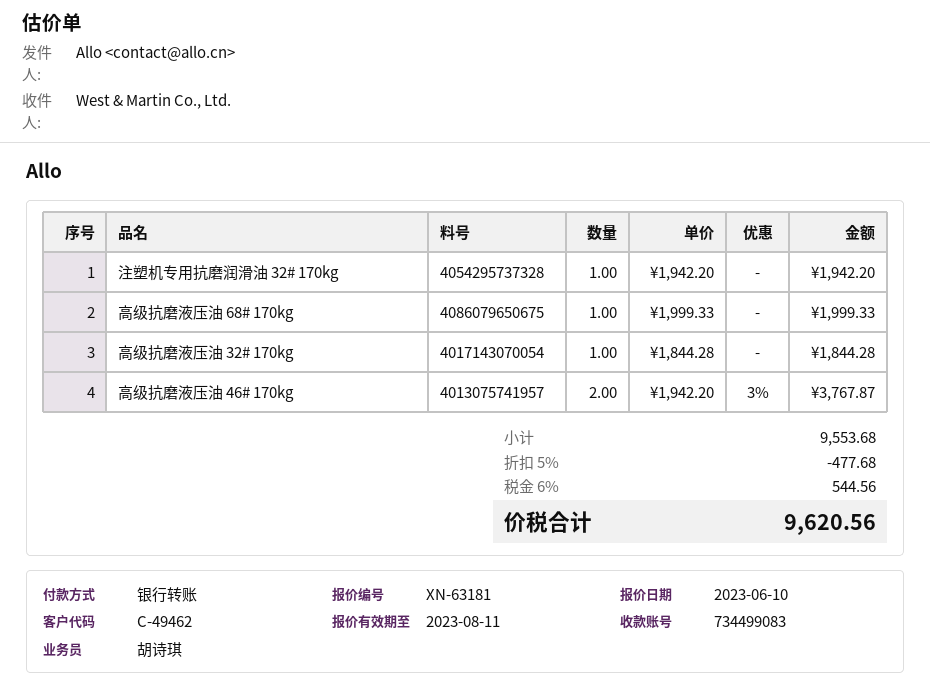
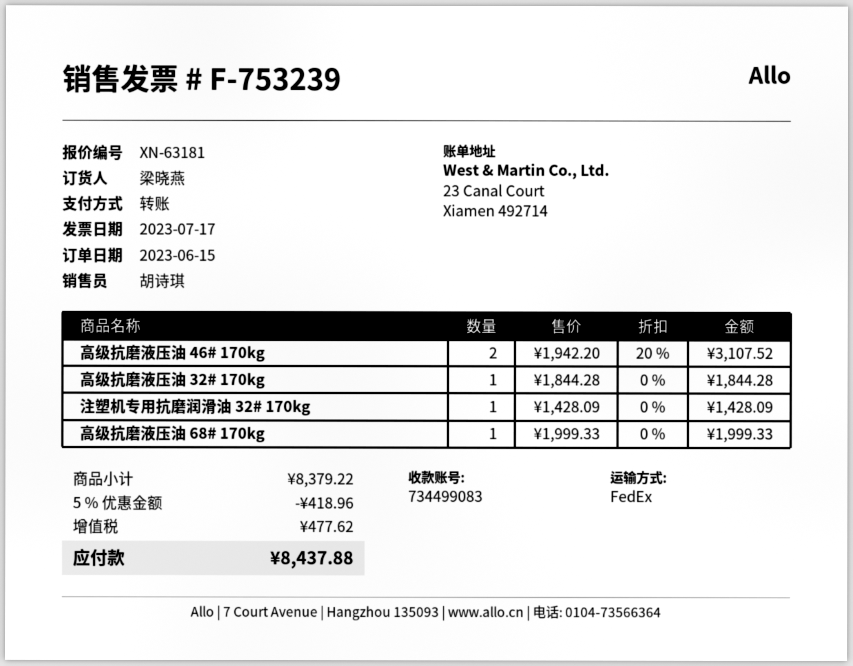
注塑机专用抗磨润滑油 32# 170kg: 1 x 1942.20 = 1942.20 -> 1 x 1428.09 = 1428.09
高级抗磨液压油 46# 170kg: 2 x 1942.20 - 3% = 3767.87 -> 2 x 1942.20 - 20% = 3107.52
subtotal: 9553.68 -> 8379.22
discount: 5% = 477.68 -> 5% = 418.96
tax: 544.56 -> 477.62
total: 9620.56 -> 8437.88

